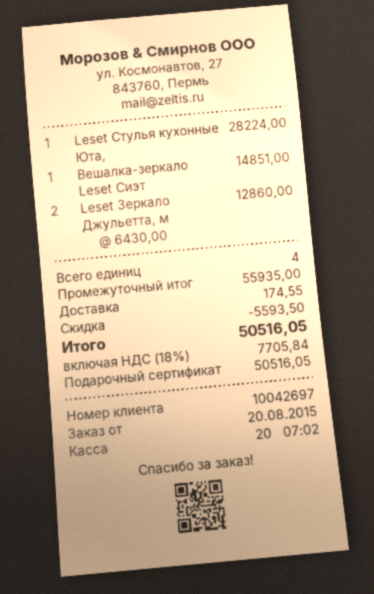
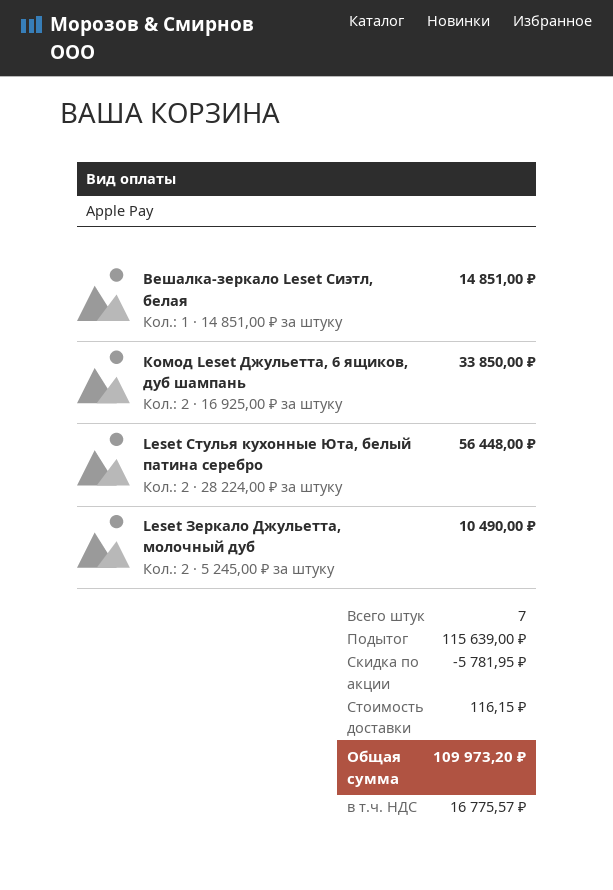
payment method: gift card -> Apple Pay
Leset Стулья кухонные Юта,: 1 x 28224.00 = 28224.00 -> 2 x 28224.00 = 56448.00
Leset Зеркало Джульетта, м: 2 x 6430.00 = 12860.00 -> 2 x 5245.00 = 10490.00
Комод Leset Джульетта, 6 ящиков, дуб шампань: none -> 2 x 16925.00 = 33850.00
total quantity: 4 -> 7
subtotal: 55935.00 -> 115639.00
discount: 5593.50 -> 5781.95
shipping: 174.55 -> 116.15
tax: 7705.84 -> 16775.57
total: 50516.05 -> 109973.20

